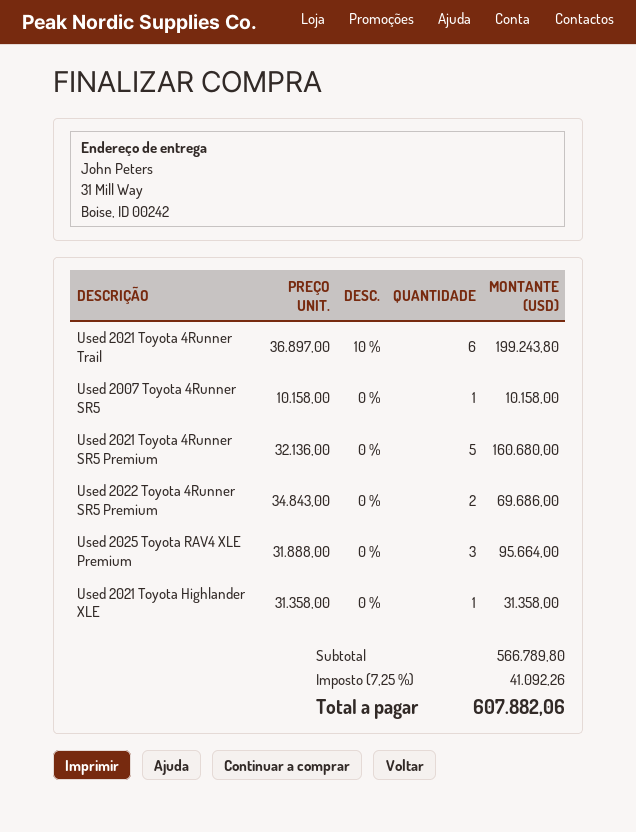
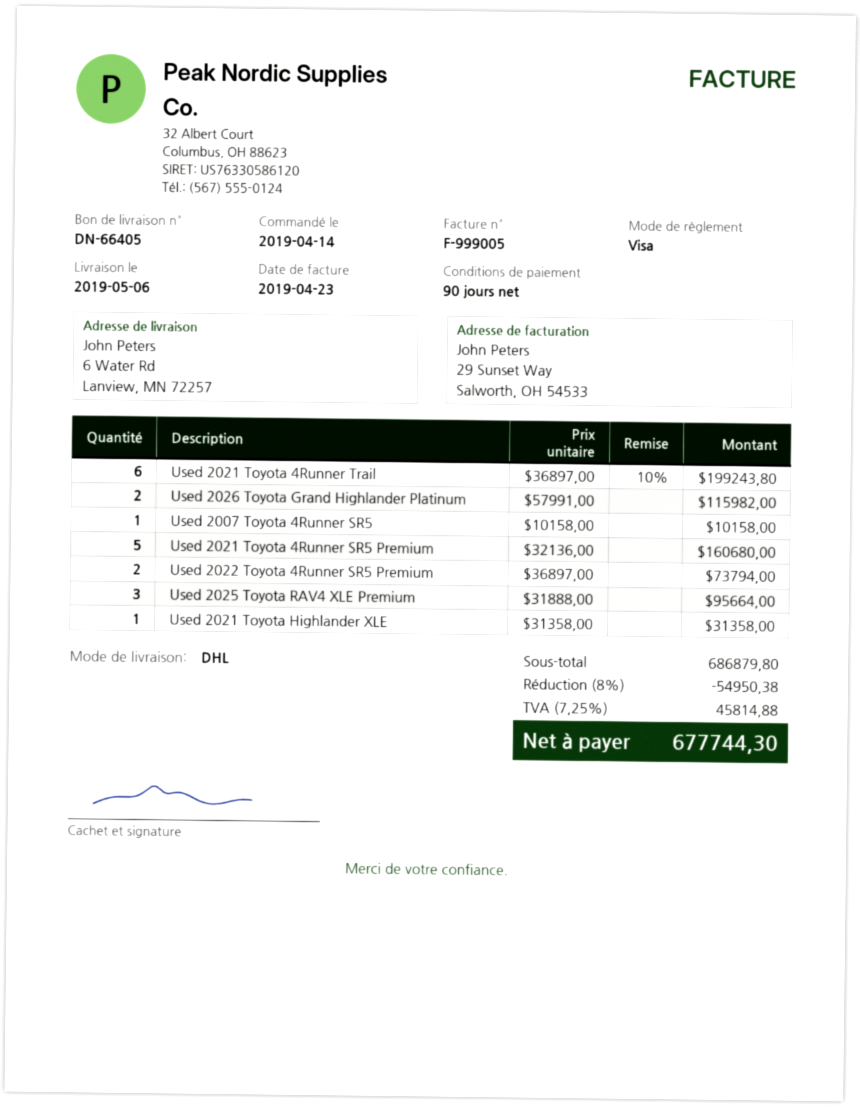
ship to: 31 Mill Way, Boise, ID 00242 -> 6 Water Rd, Lanview, MN 72257
Used 2022 Toyota 4Runner SR5 Premium: 2 x 34843.00 = 69686.00 -> 2 x 36897.00 = 73794.00
Used 2026 Toyota Grand Highlander Platinum: none -> 2 x 57991.00 = 115982.00
subtotal: 566789.80 -> 686879.80
discount: none -> 8% = 54950.38
tax: 7.25% = 41092.26 -> 7.25% = 45814.88
total: 607882.06 -> 677744.30

